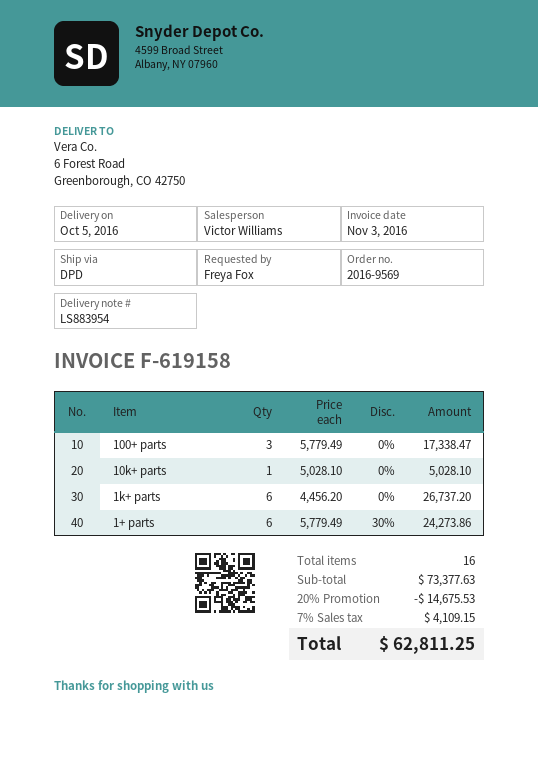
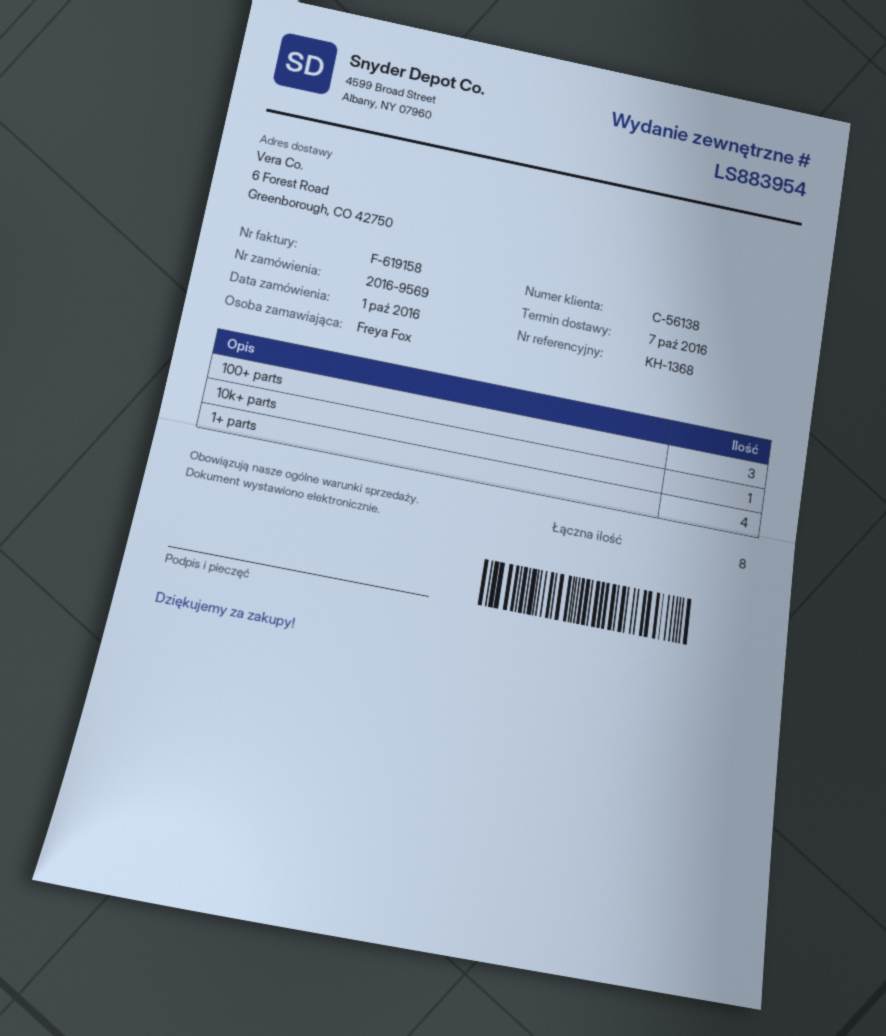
delivery date: 2016-10-05 -> 2016-10-07
1k+ parts: 6 -> none
1+ parts: 6 -> 4
total quantity: 16 -> 8

